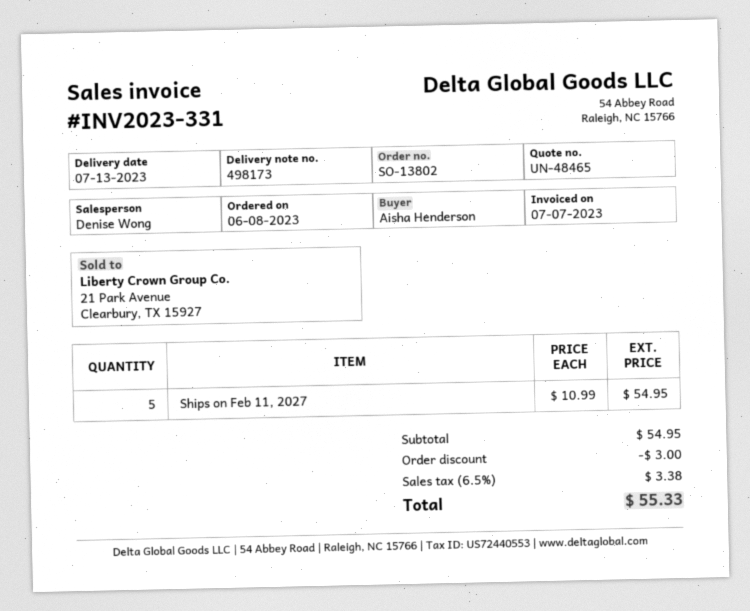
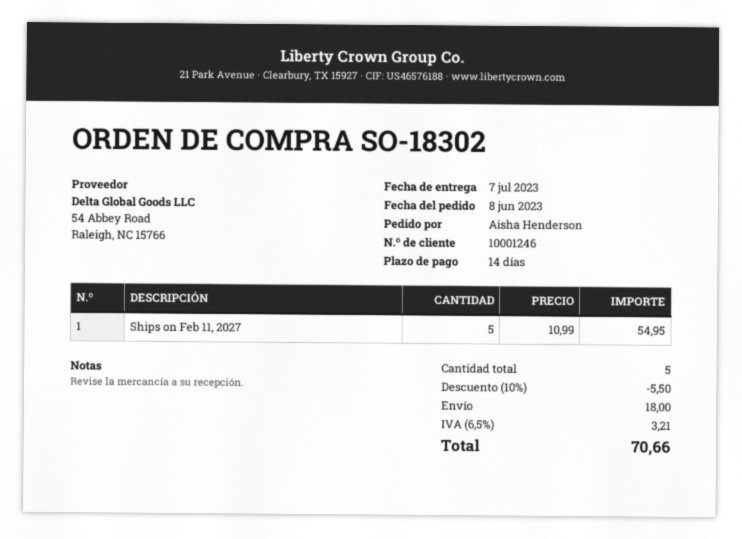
order number: SO-13802 -> SO-18302
delivery date: 2023-07-13 -> 2023-07-07
discount: 3.00 -> 5.50
shipping: none -> 18.00
tax: 6.5% = 3.38 -> 6.5% = 3.21
total: 55.33 -> 70.66

